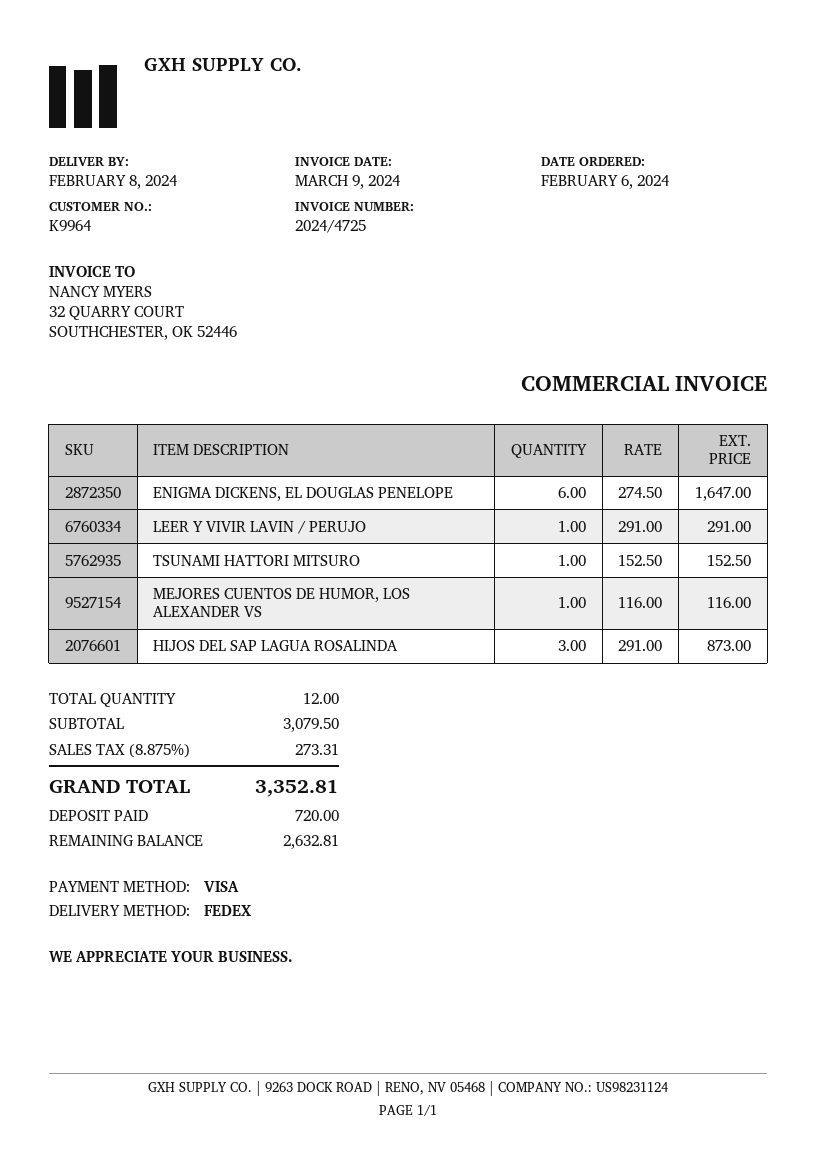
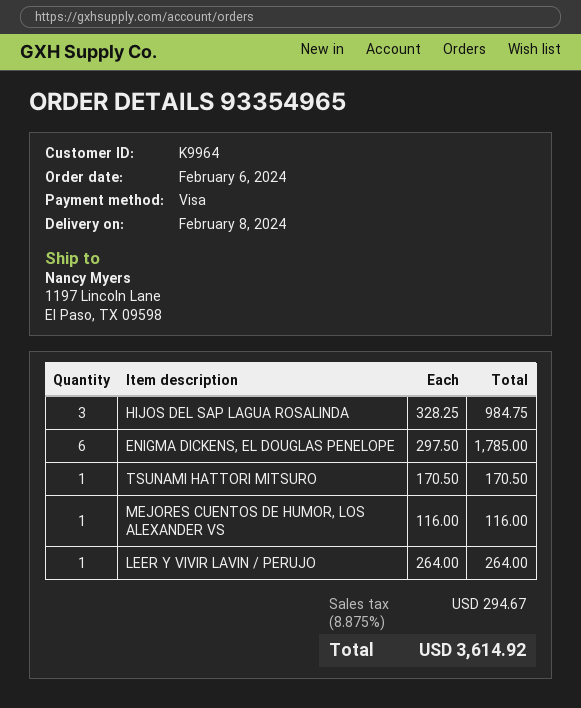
ENIGMA DICKENS, EL DOUGLAS PENELOPE: 6 x 274.50 = 1647.00 -> 6 x 297.50 = 1785.00
LEER Y VIVIR LAVIN / PERUJO: 1 x 291.00 = 291.00 -> 1 x 264.00 = 264.00
TSUNAMI HATTORI MITSURO: 1 x 152.50 = 152.50 -> 1 x 170.50 = 170.50
HIJOS DEL SAP LAGUA ROSALINDA: 3 x 291.00 = 873.00 -> 3 x 328.25 = 984.75
tax: 8.875% = 273.31 -> 8.875% = 294.67
total: 3352.81 -> 3614.92

